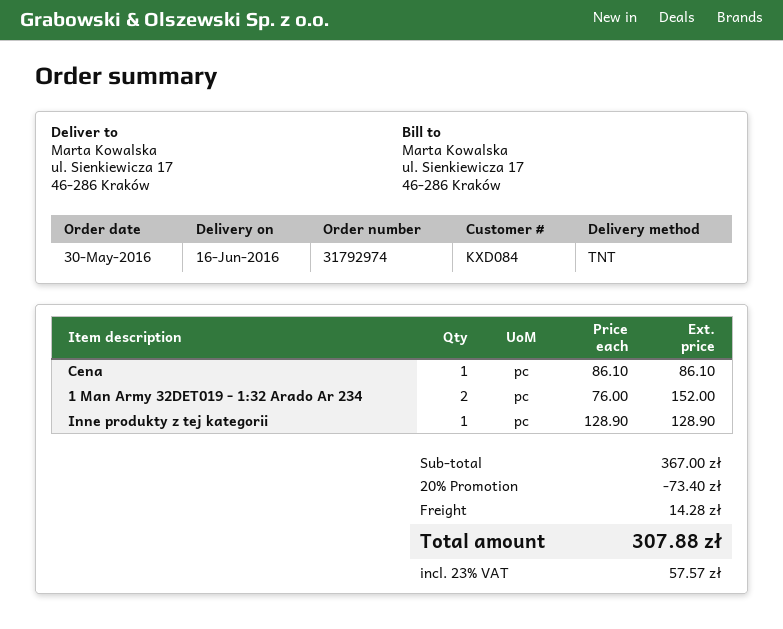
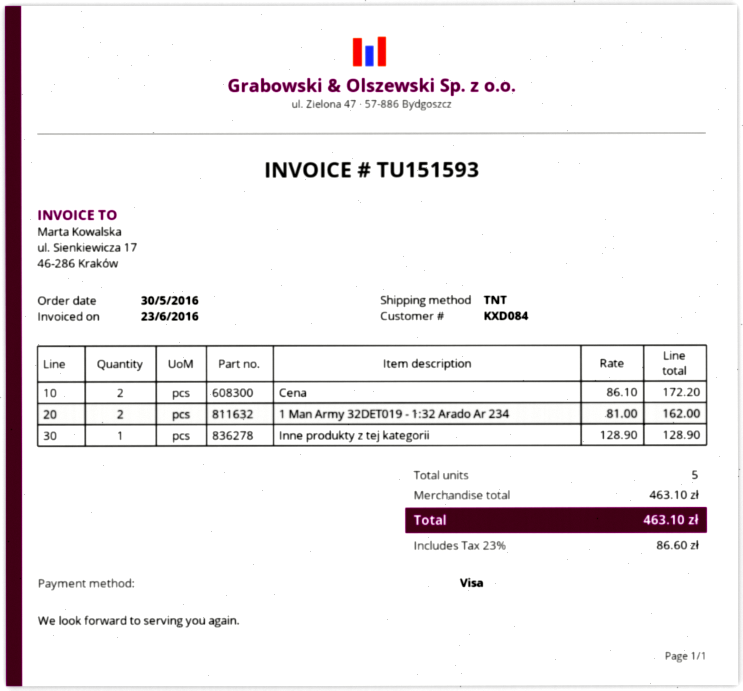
Cena: 1 x 86.10 = 86.10 -> 2 x 86.10 = 172.20
1 Man Army 32DET019 - 1:32 Arado Ar 234: 2 x 76.00 = 152.00 -> 2 x 81.00 = 162.00
subtotal: 367.00 -> 463.10
discount: 20% = 73.40 -> none
shipping: 14.28 -> none
tax: 23% = 57.57 -> 23% = 86.60
total: 307.88 -> 463.10

